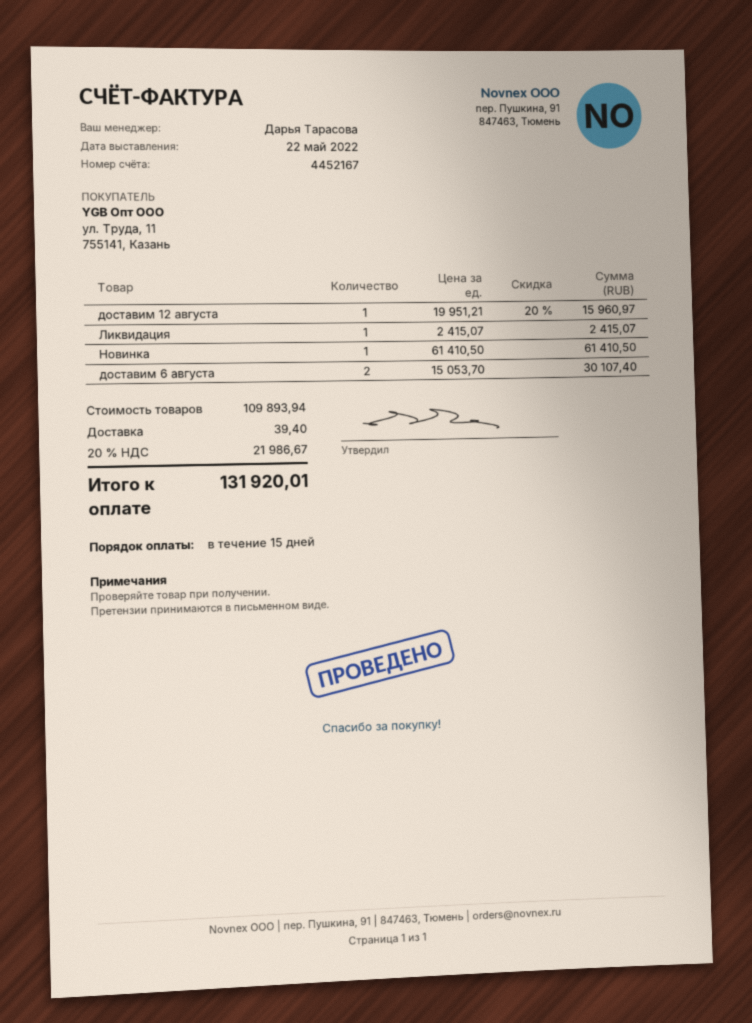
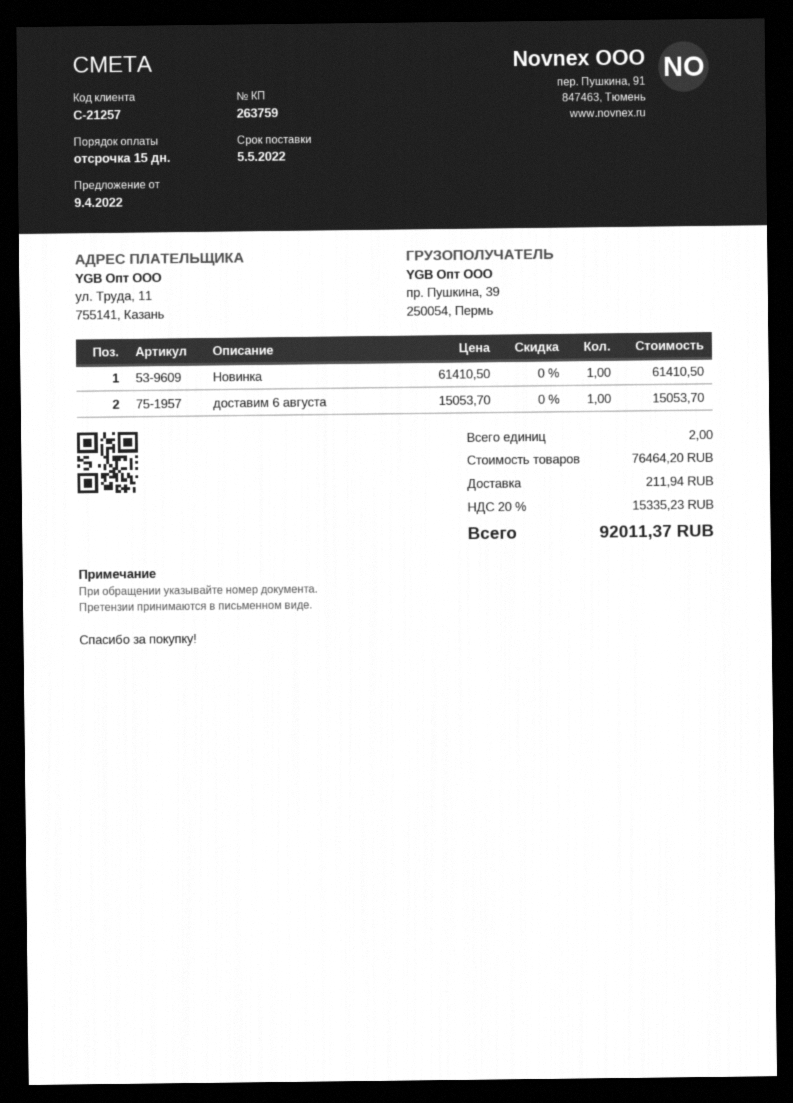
доставим 12 августа: 1 x 19951.21 - 20% = 15960.97 -> none
Ликвидация: 1 x 2415.07 = 2415.07 -> none
доставим 6 августа: 2 x 15053.70 = 30107.40 -> 1 x 15053.70 = 15053.70
subtotal: 109893.94 -> 76464.20
shipping: 39.40 -> 211.94
tax: 20% = 21986.67 -> 20% = 15335.23
total: 131920.01 -> 92011.37

